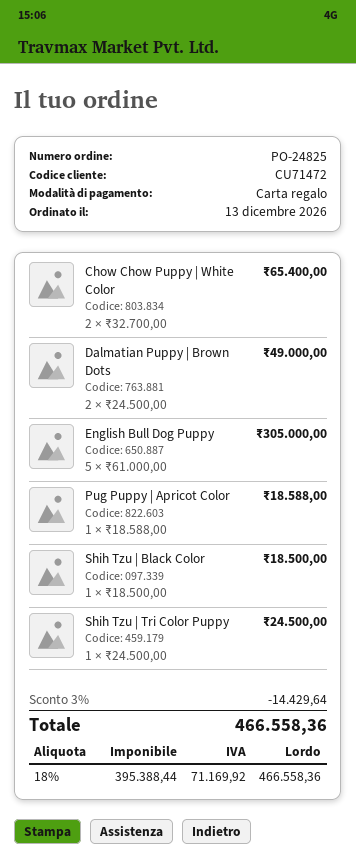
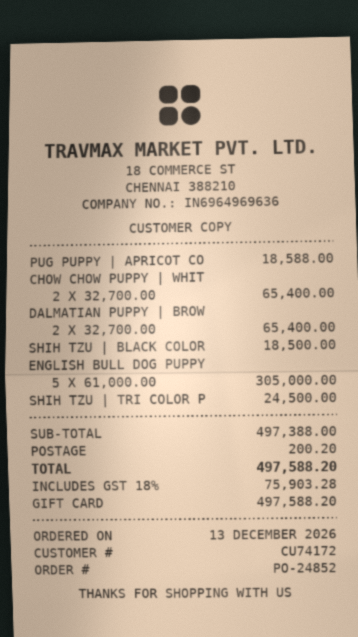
order number: PO-24825 -> PO-24852
customer number: CU71472 -> CU74172
Dalmatian Puppy | Brown Dots: 2 x 24500.00 = 49000.00 -> 2 x 32700.00 = 65400.00
discount: 3% = 14429.64 -> none
shipping: none -> 200.20
tax: 18% = 71169.92 -> 18% = 75903.28
total: 466558.36 -> 497588.20

